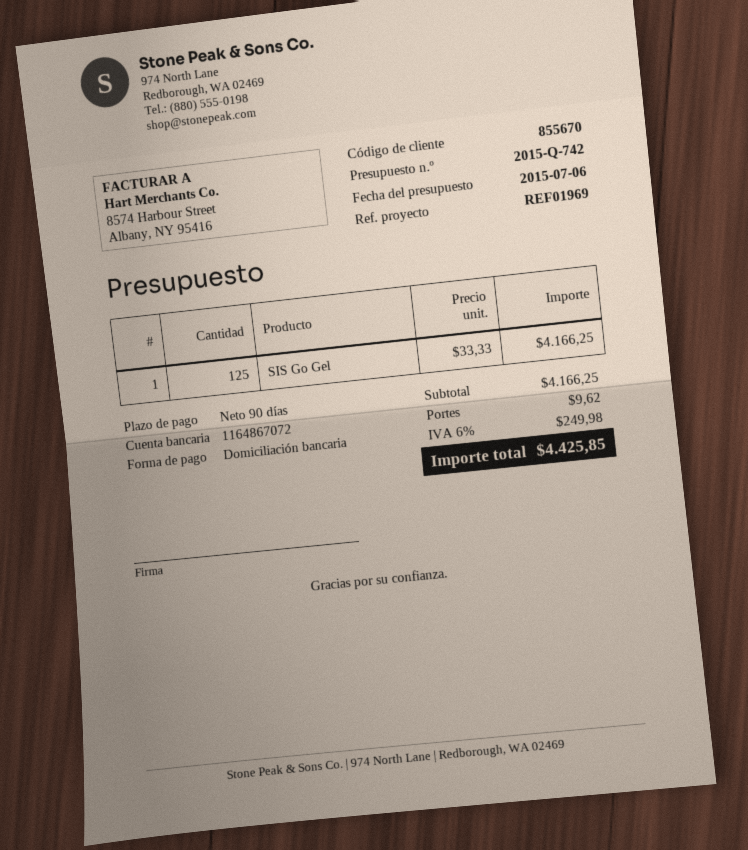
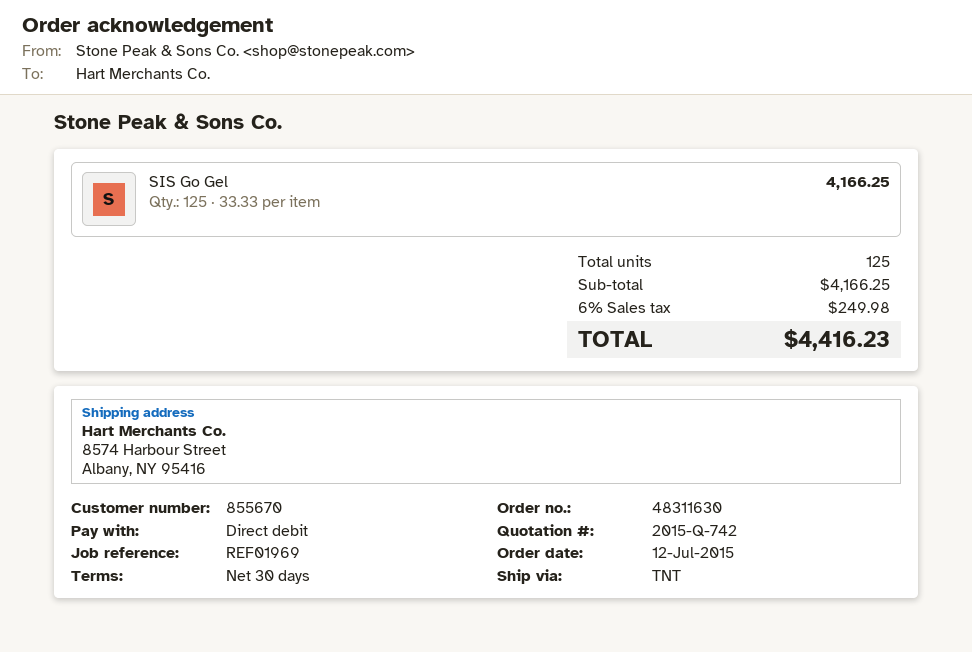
payment terms: 90 days -> 30 days
shipping: 9.62 -> none
total: 4425.85 -> 4416.23

